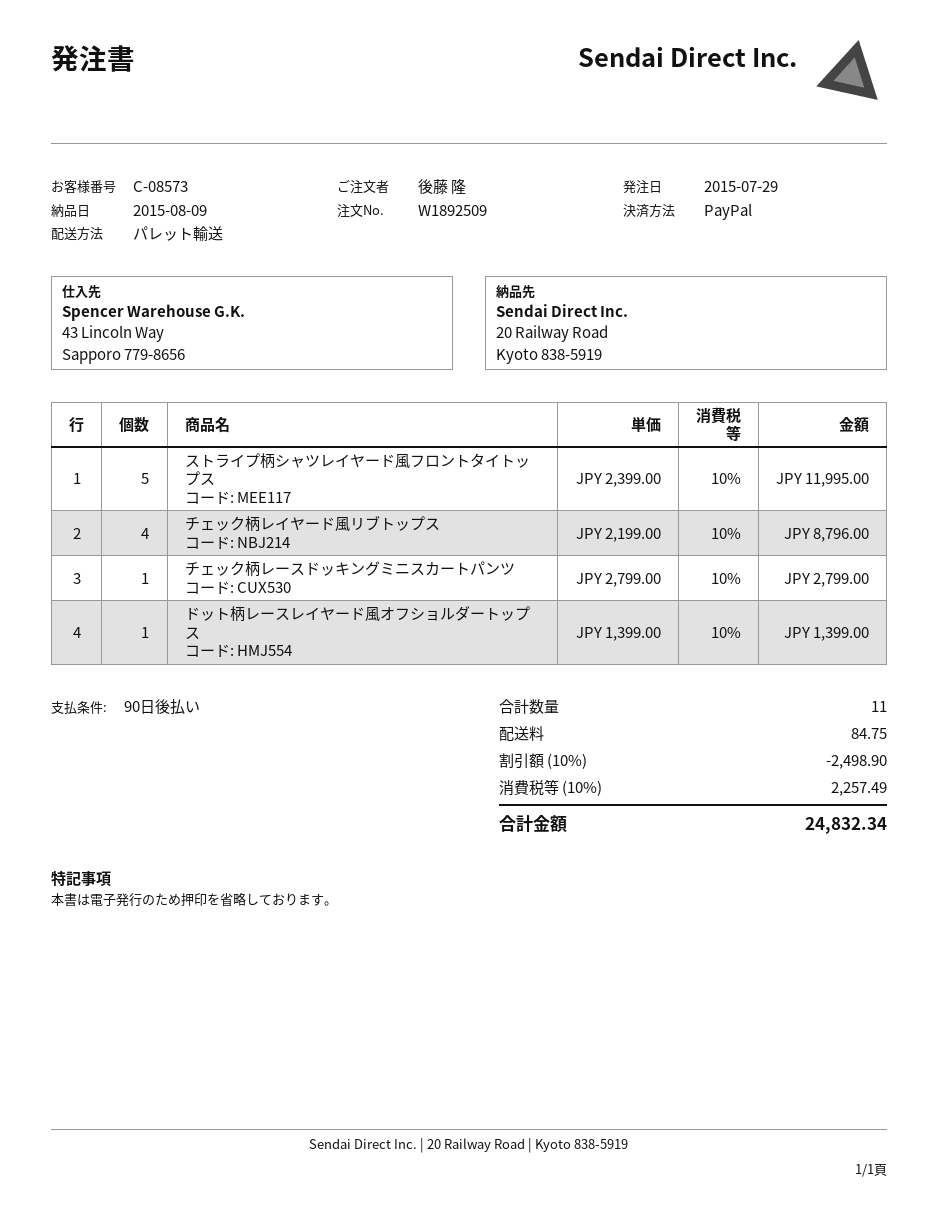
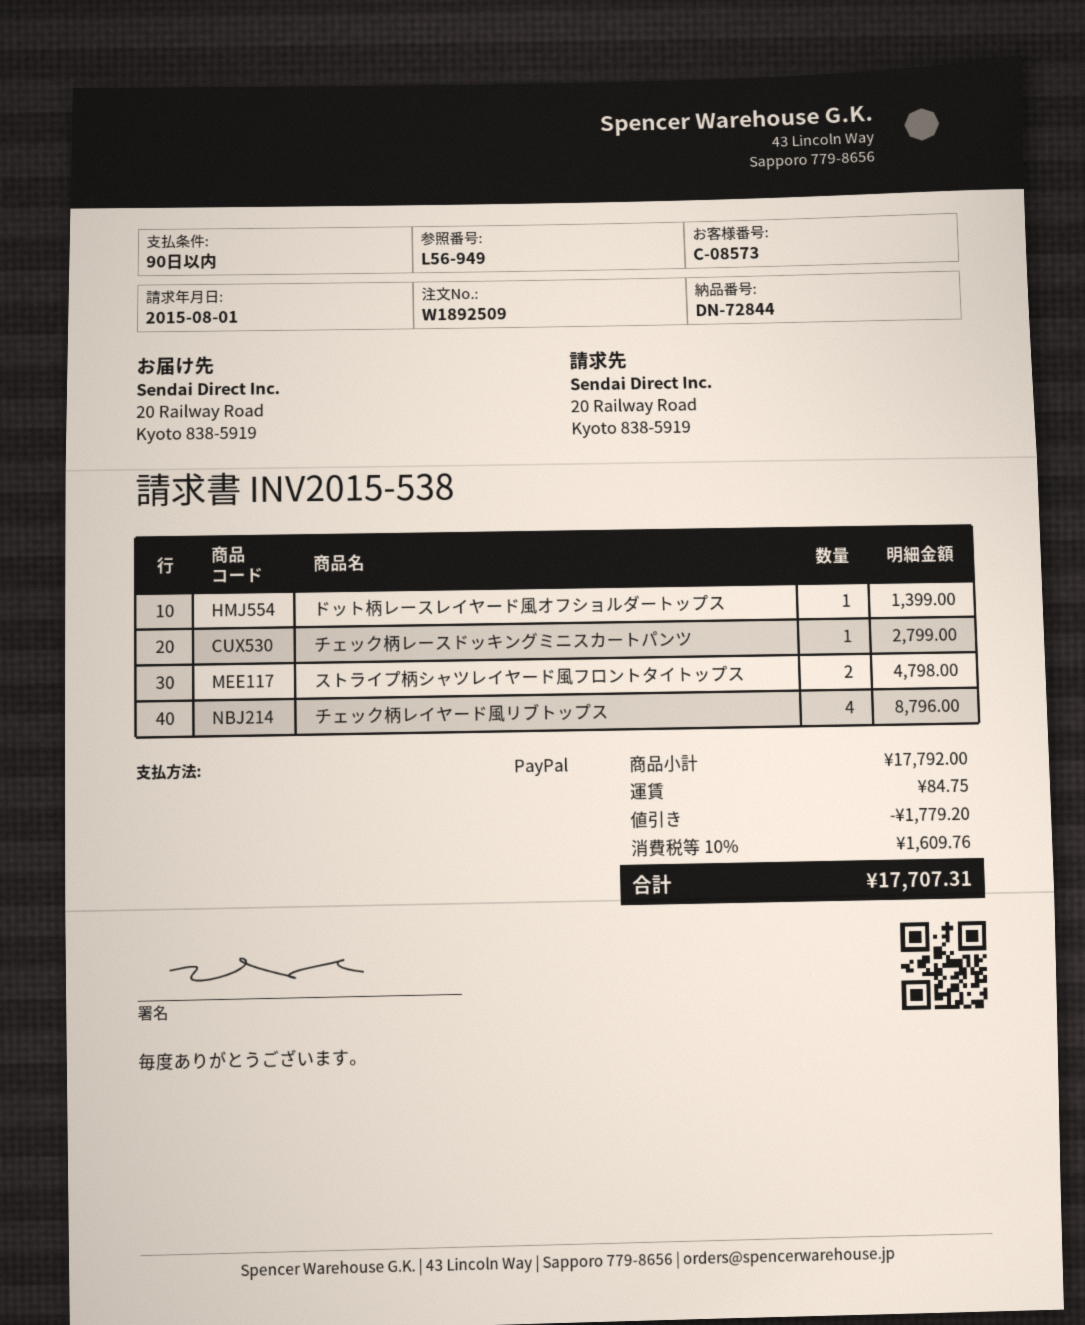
ストライプ柄シャツレイヤード風フロントタイトップス: 5 for 11995.00 -> 2 for 4798.00
discount: 2498.90 -> 1779.20
tax: 10% = 2257.49 -> 10% = 1609.76
total: 24832.34 -> 17707.31

